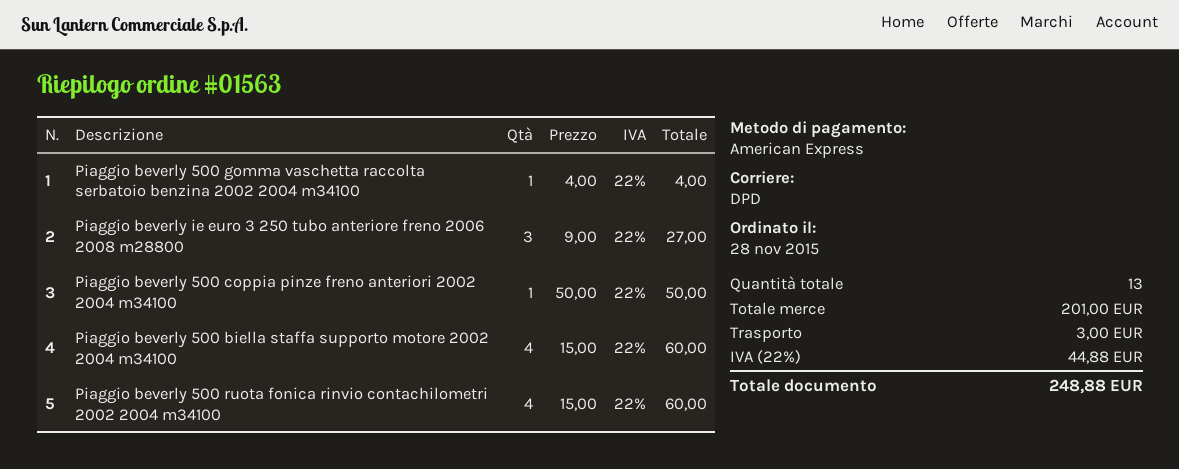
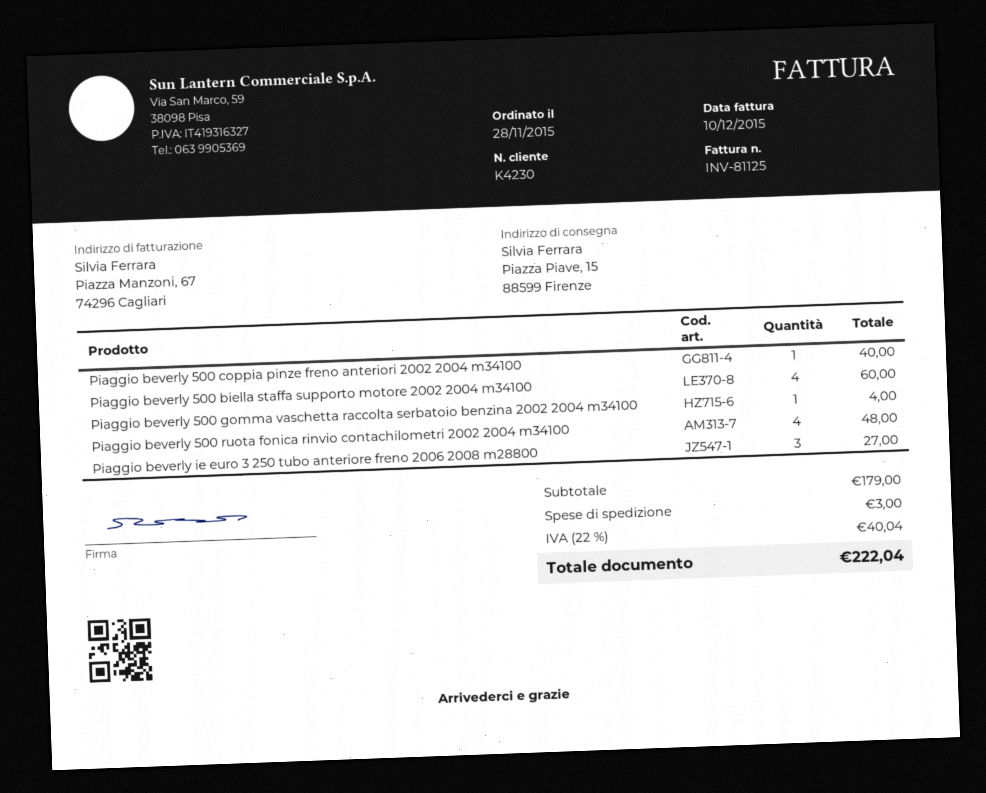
Piaggio beverly 500 coppia pinze freno anteriori 2002 2004 m34100: 1 for 50.00 -> 1 for 40.00
Piaggio beverly 500 ruota fonica rinvio contachilometri 2002 2004 m34100: 4 for 60.00 -> 4 for 48.00
subtotal: 201.00 -> 179.00
tax: 22% = 44.88 -> 22% = 40.04
total: 248.88 -> 222.04

